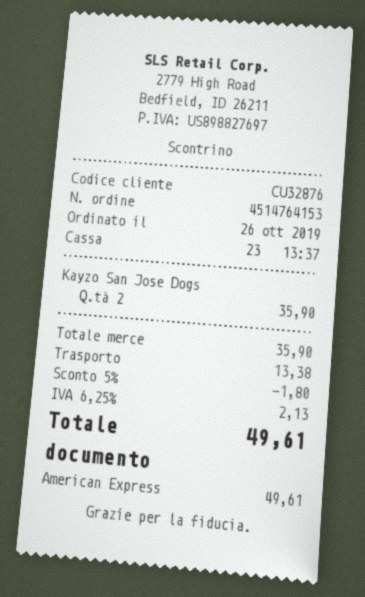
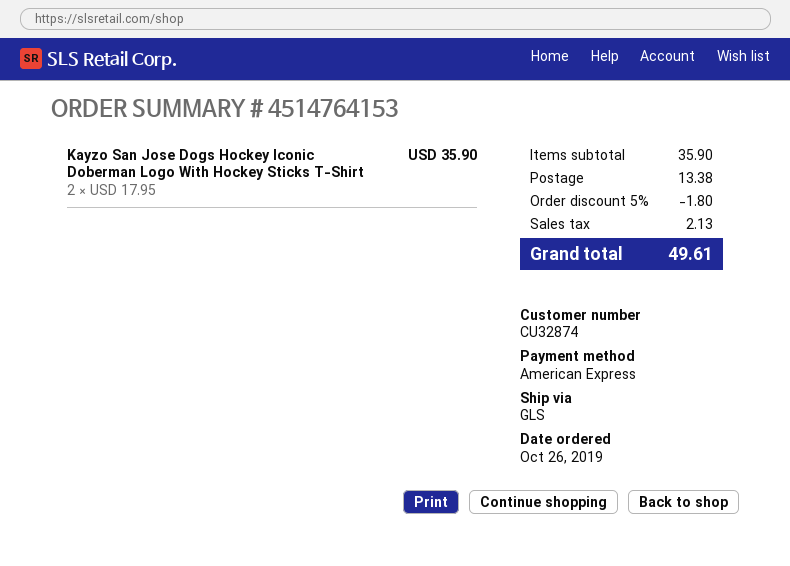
customer number: CU32876 -> CU32874

